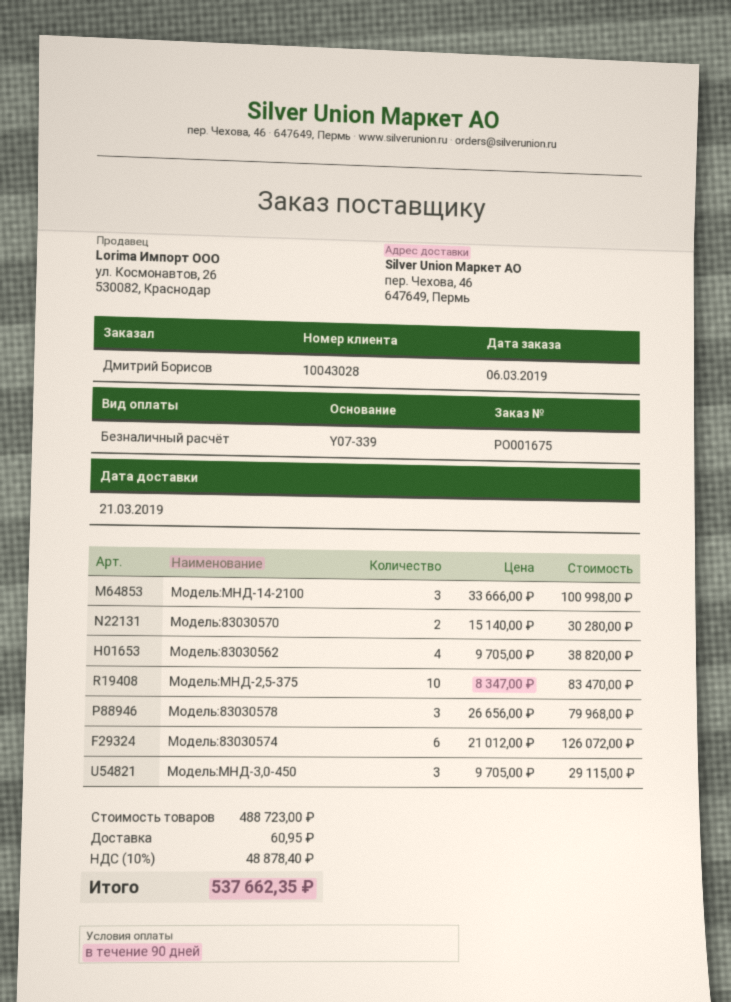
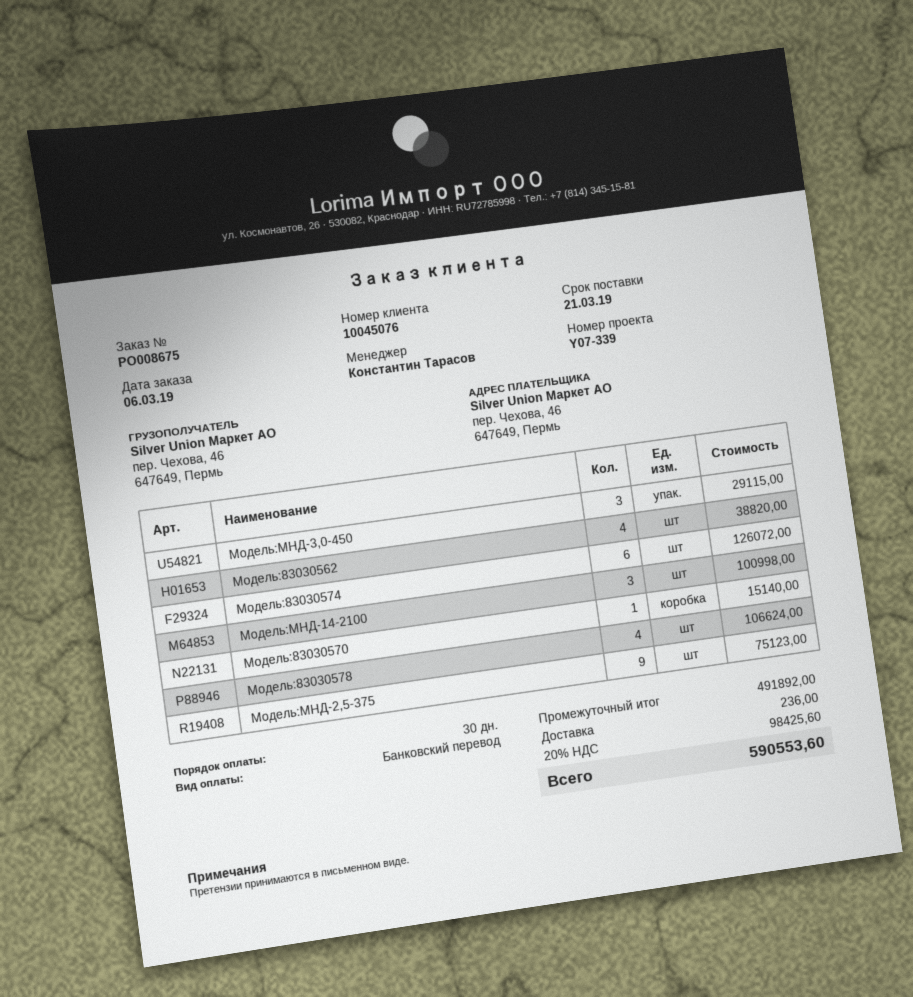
order number: PO001675 -> PO008675
payment terms: 90 days -> 30 days
customer number: 10043028 -> 10045076
Модель:83030570: 2 for 30280.00 -> 1 for 15140.00
Модель:МНД-2,5-375: 10 for 83470.00 -> 9 for 75123.00
Модель:83030578: 3 for 79968.00 -> 4 for 106624.00
subtotal: 488723.00 -> 491892.00
shipping: 60.95 -> 236.00
tax: 10% = 48878.40 -> 20% = 98425.60
total: 537662.35 -> 590553.60

